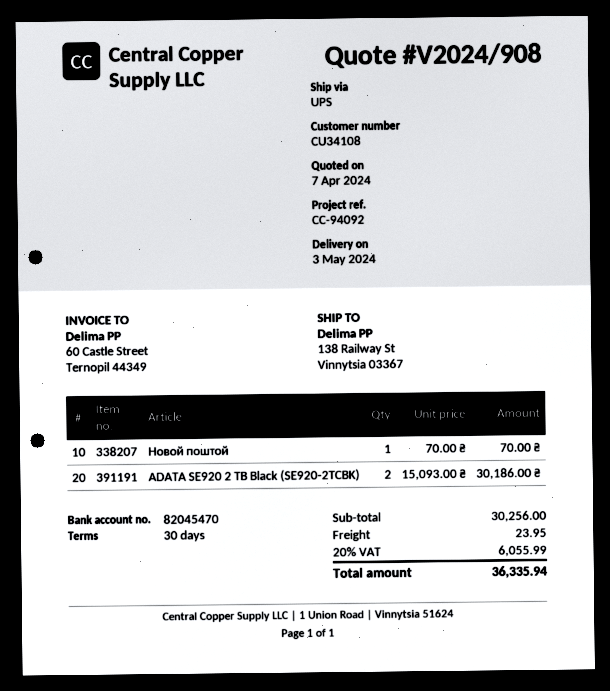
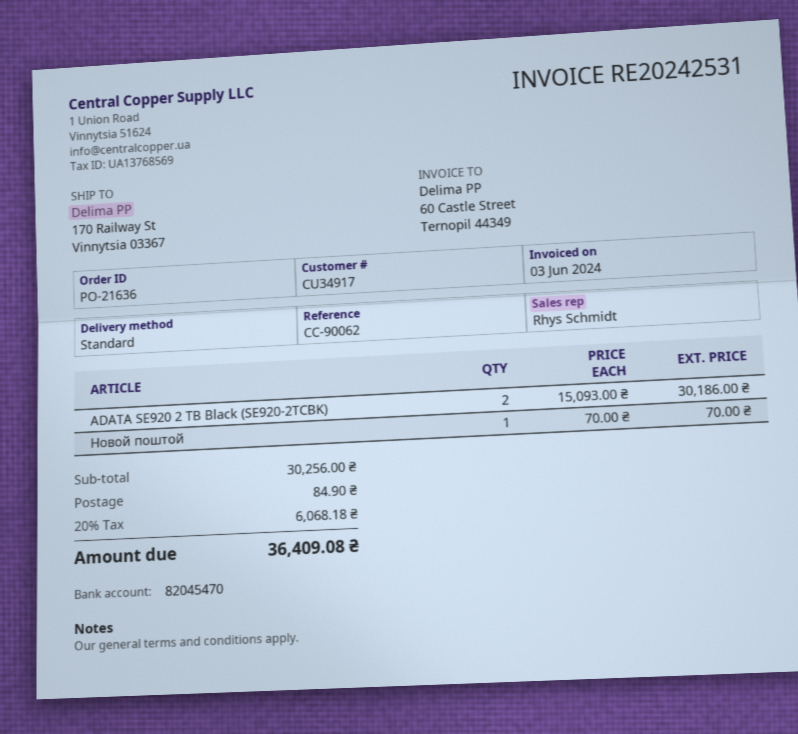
customer number: CU34108 -> CU34917
reference: CC-94092 -> CC-90062
shipping method: UPS -> standard
ship to: 138 Railway St, Vinnytsia 03367 -> 170 Railway St, Vinnytsia 03367
shipping: 23.95 -> 84.90
tax: 20% = 6055.99 -> 20% = 6068.18
total: 36335.94 -> 36409.08

